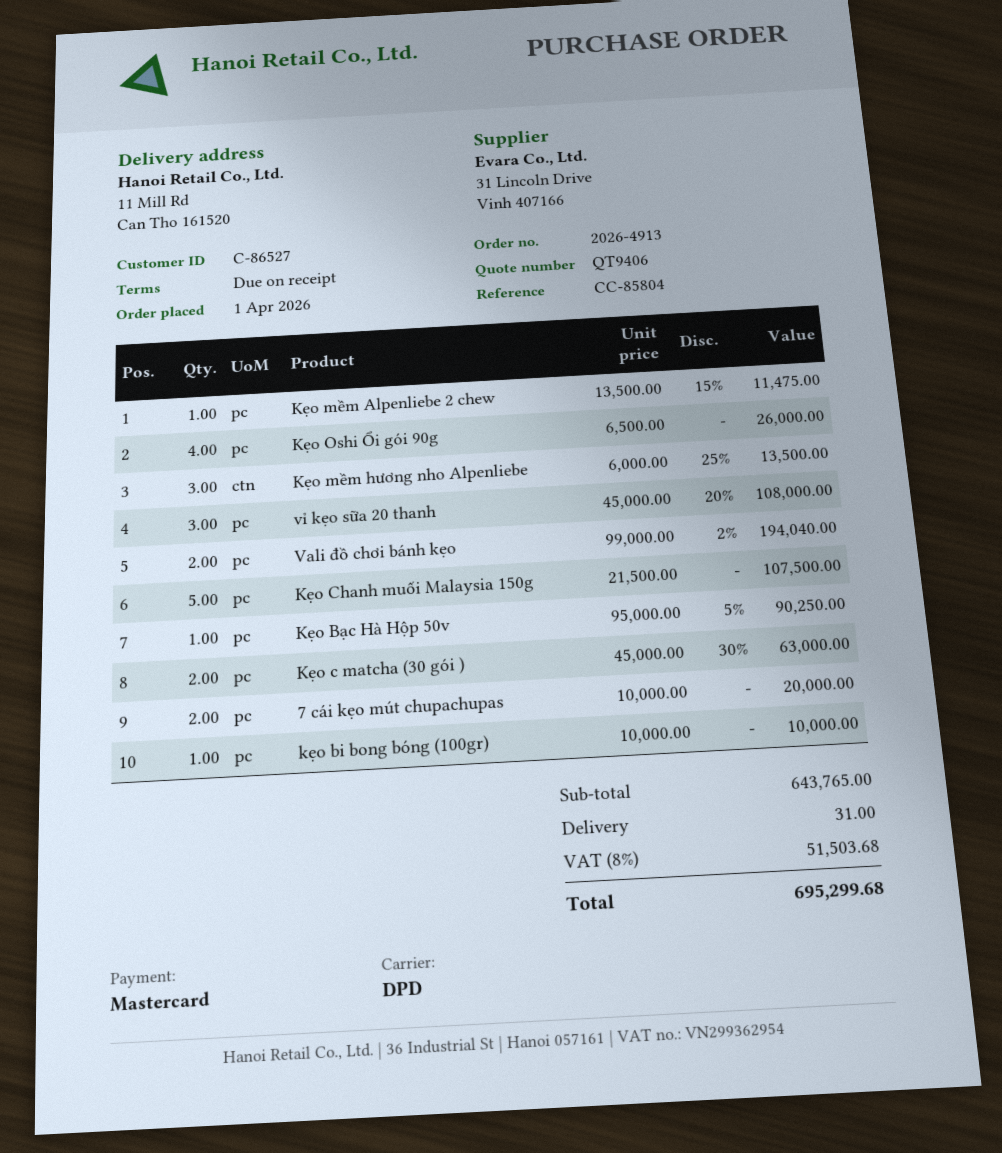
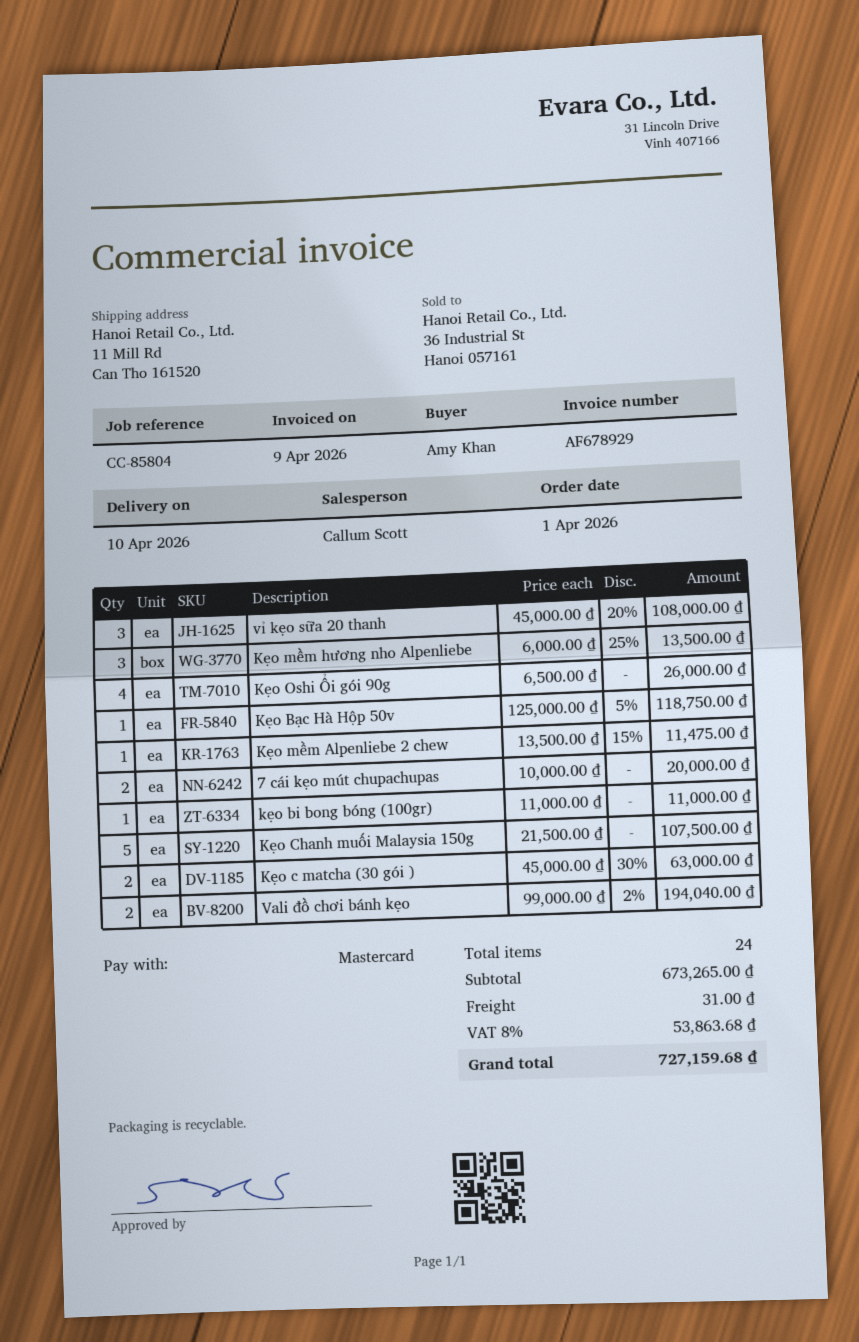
Kẹo Bạc Hà Hộp 50v: 1 x 95000.00 - 5% = 90250.00 -> 1 x 125000.00 - 5% = 118750.00
kẹo bi bong bóng (100gr): 1 x 10000.00 = 10000.00 -> 1 x 11000.00 = 11000.00
subtotal: 643765.00 -> 673265.00
tax: 8% = 51503.68 -> 8% = 53863.68
total: 695299.68 -> 727159.68

